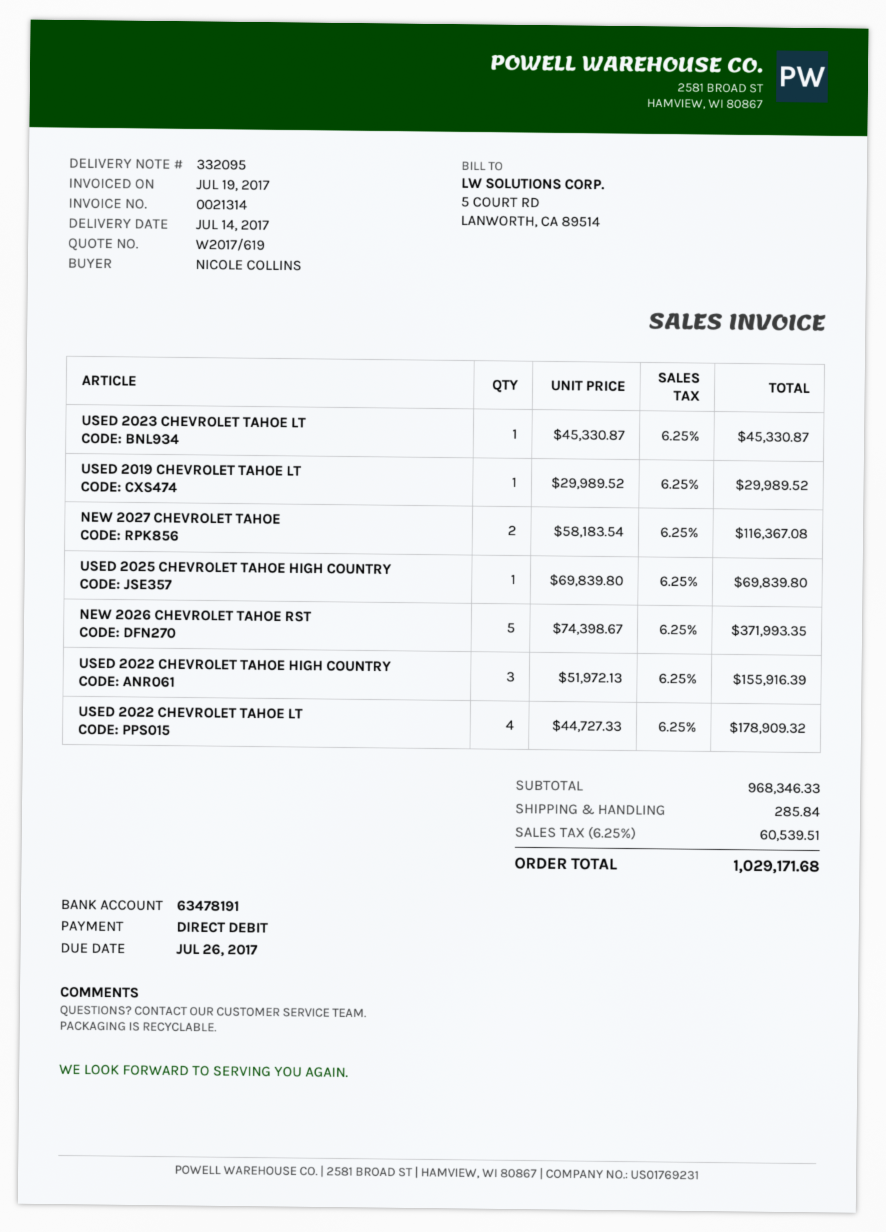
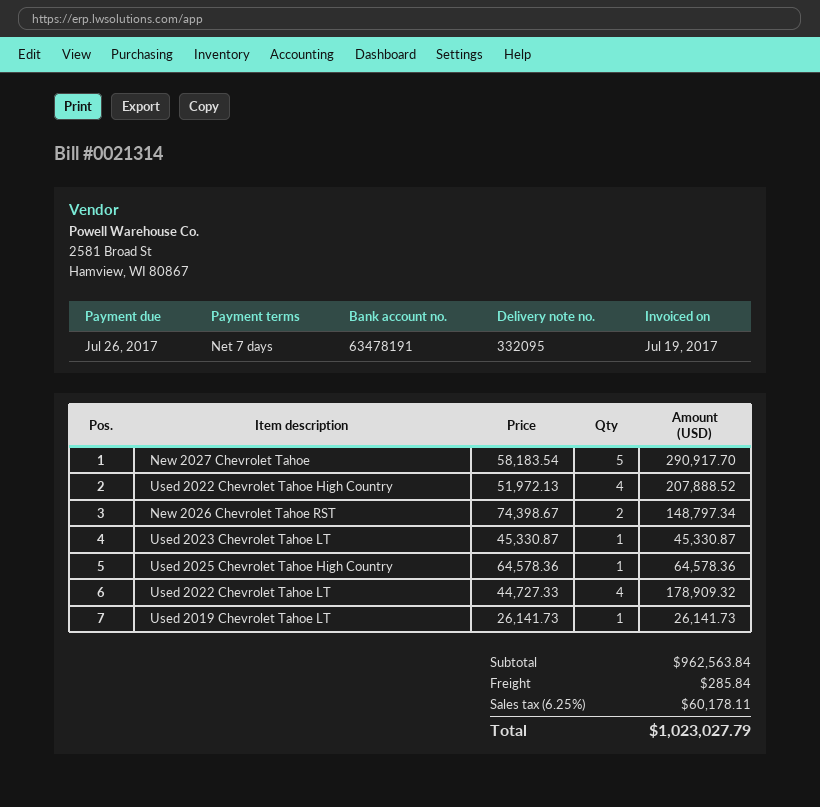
USED 2019 CHEVROLET TAHOE LT: 1 x 29989.52 = 29989.52 -> 1 x 26141.73 = 26141.73
NEW 2027 CHEVROLET TAHOE: 2 x 58183.54 = 116367.08 -> 5 x 58183.54 = 290917.70
USED 2025 CHEVROLET TAHOE HIGH COUNTRY: 1 x 69839.80 = 69839.80 -> 1 x 64578.36 = 64578.36
NEW 2026 CHEVROLET TAHOE RST: 5 x 74398.67 = 371993.35 -> 2 x 74398.67 = 148797.34
USED 2022 CHEVROLET TAHOE HIGH COUNTRY: 3 x 51972.13 = 155916.39 -> 4 x 51972.13 = 207888.52
subtotal: 968346.33 -> 962563.84
tax: 6.25% = 60539.51 -> 6.25% = 60178.11
total: 1029171.68 -> 1023027.79

